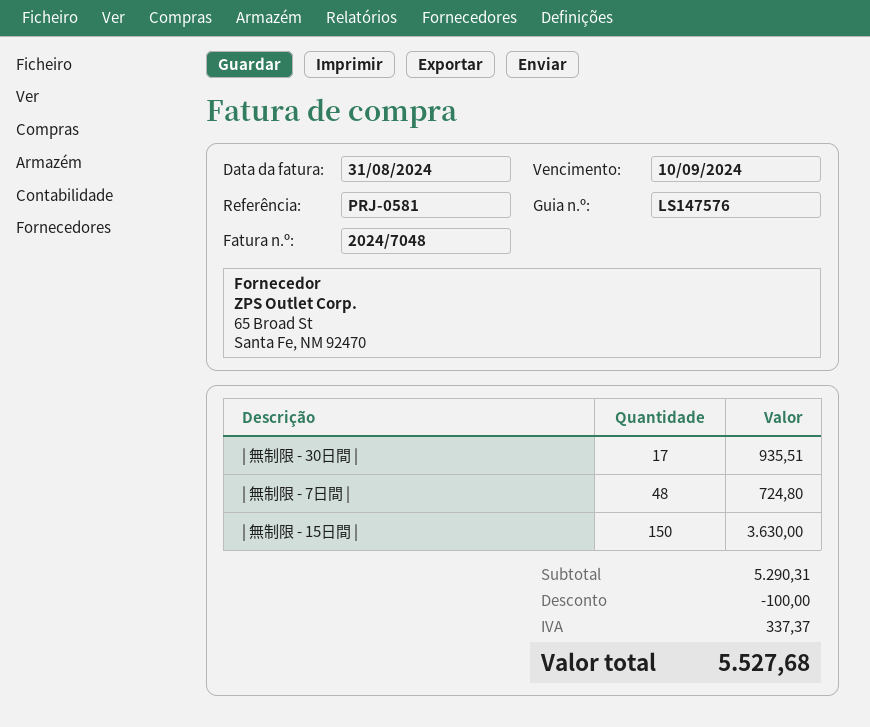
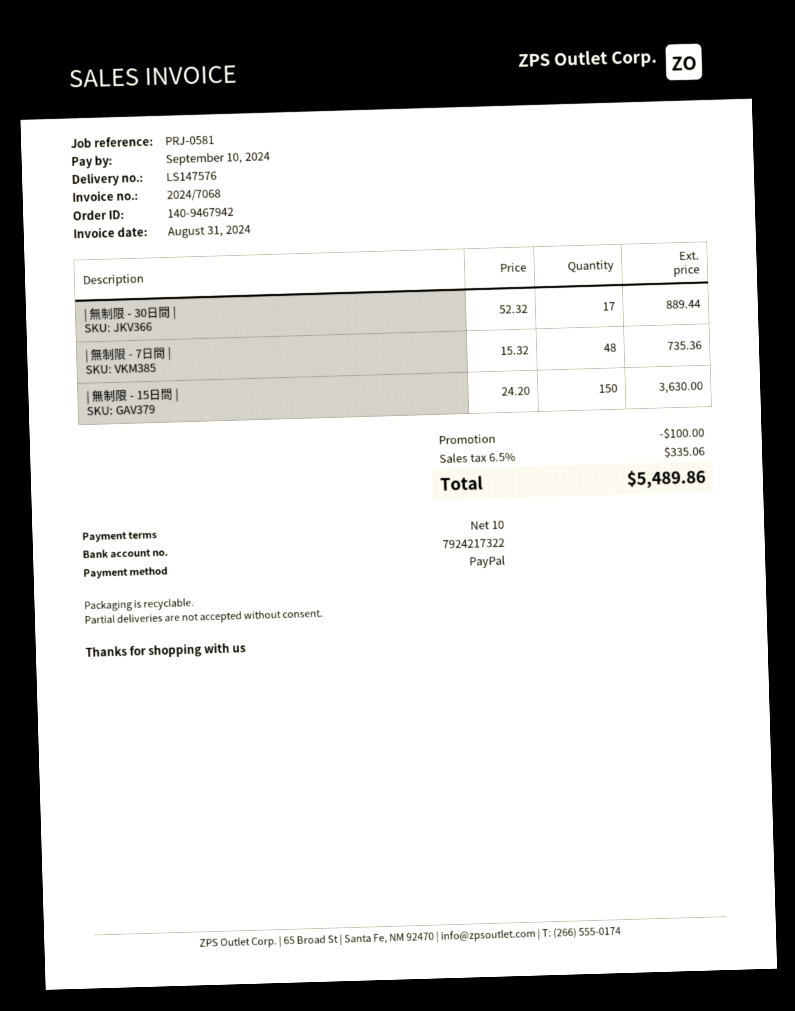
invoice number: 2024/7048 -> 2024/7068
| 無制限 - 30日間 |: 17 for 935.51 -> 17 for 889.44
| 無制限 - 7日間 |: 48 for 724.80 -> 48 for 735.36
tax: 337.37 -> 335.06
total: 5527.68 -> 5489.86

